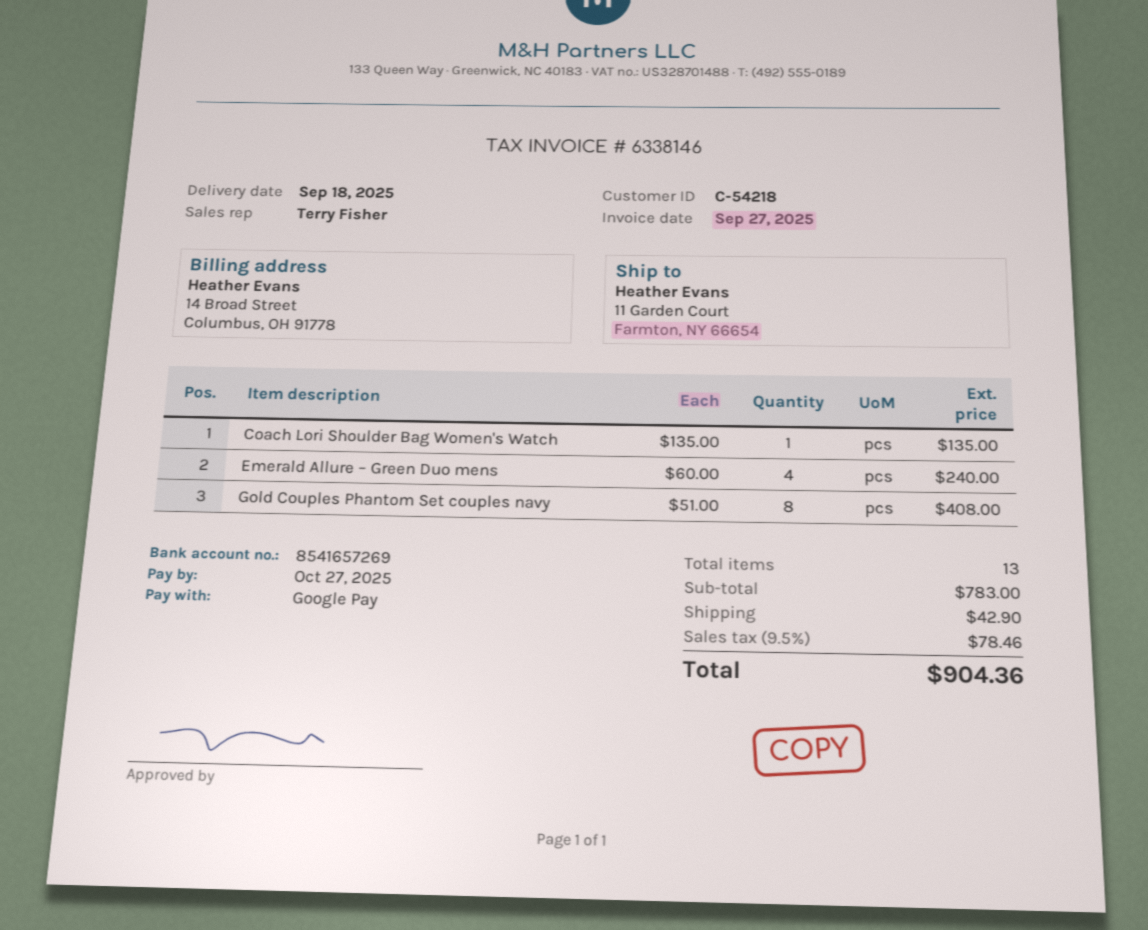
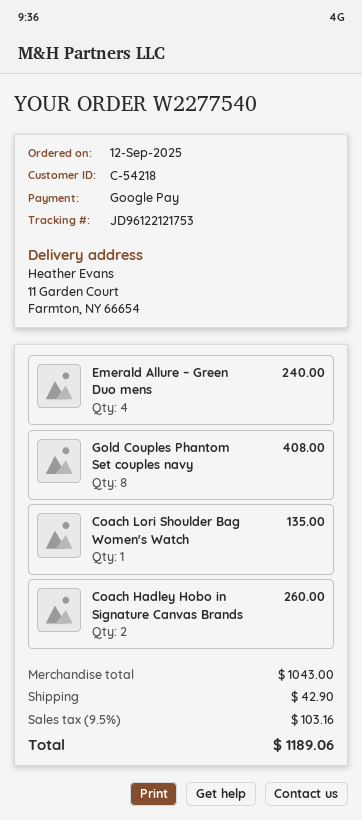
Coach Hadley Hobo in Signature Canvas Brands: none -> 2 for 260.00
subtotal: 783.00 -> 1043.00
tax: 9.5% = 78.46 -> 9.5% = 103.16
total: 904.36 -> 1189.06

